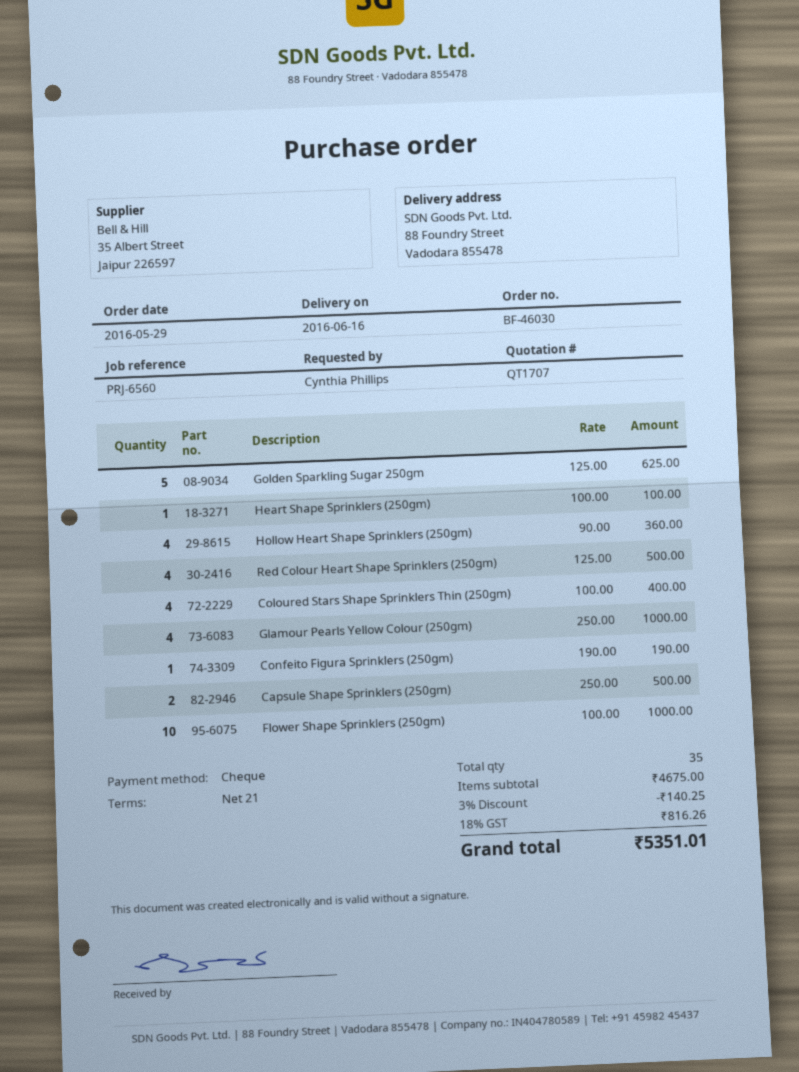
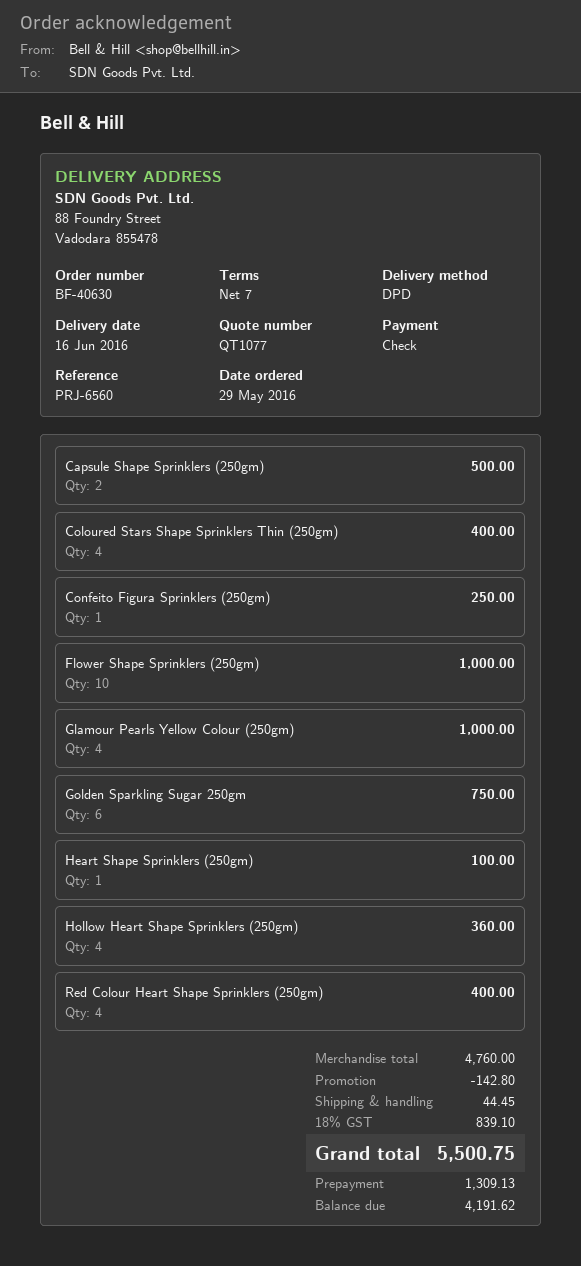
quote number: QT1707 -> QT1077
order number: BF-46030 -> BF-40630
payment terms: 21 days -> 7 days
Golden Sparkling Sugar 250gm: 5 for 625.00 -> 6 for 750.00
Red Colour Heart Shape Sprinklers (250gm): 4 for 500.00 -> 4 for 400.00
Confeito Figura Sprinklers (250gm): 1 for 190.00 -> 1 for 250.00
subtotal: 4675.00 -> 4760.00
discount: 140.25 -> 142.80
shipping: none -> 44.45
tax: 18% = 816.26 -> 18% = 839.10
total: 5351.01 -> 5500.75

